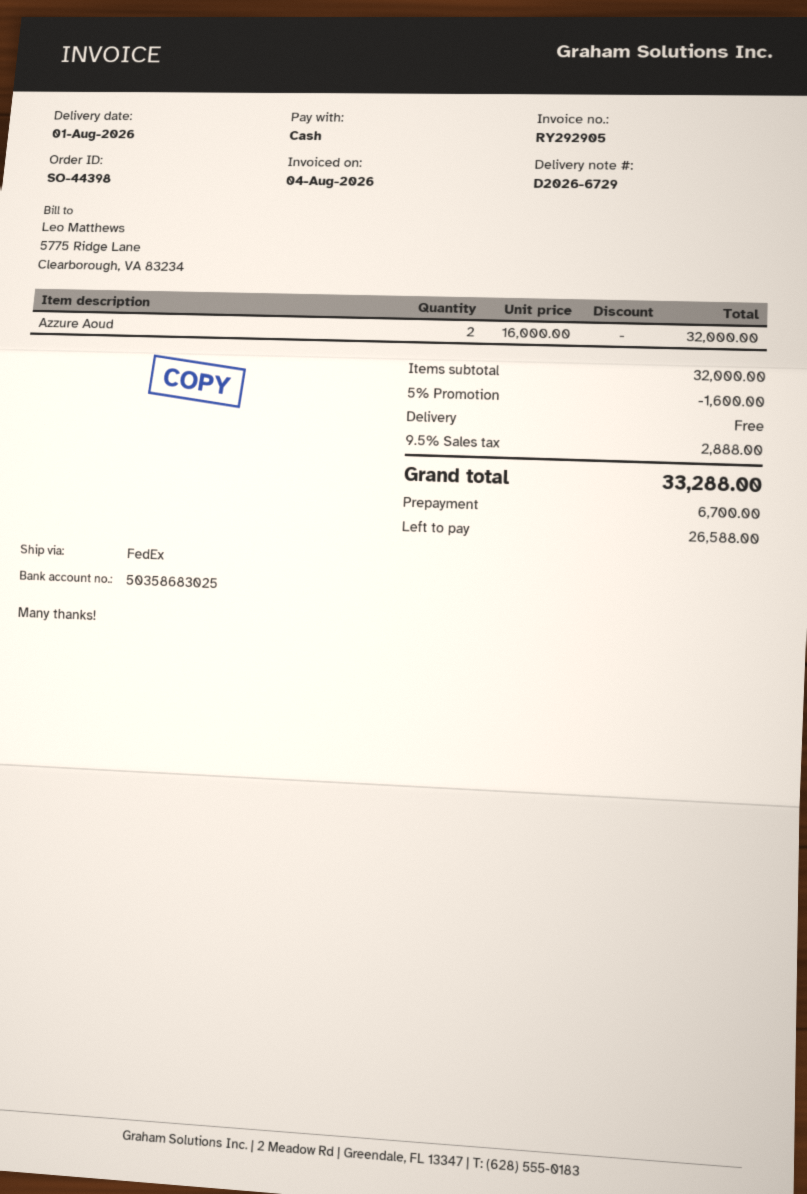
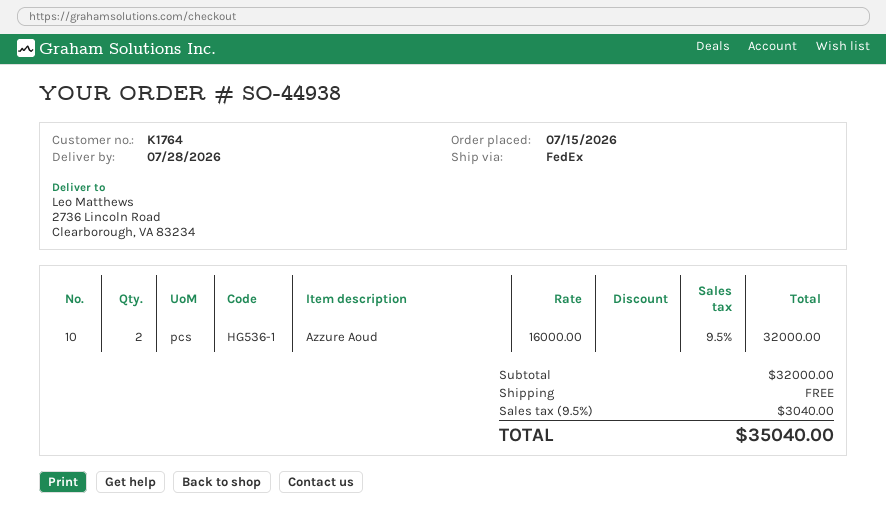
order number: SO-44398 -> SO-44938
delivery date: 2026-08-01 -> 2026-07-28
discount: 5% = 1600.00 -> none
tax: 9.5% = 2888.00 -> 9.5% = 3040.00
total: 33288.00 -> 35040.00

